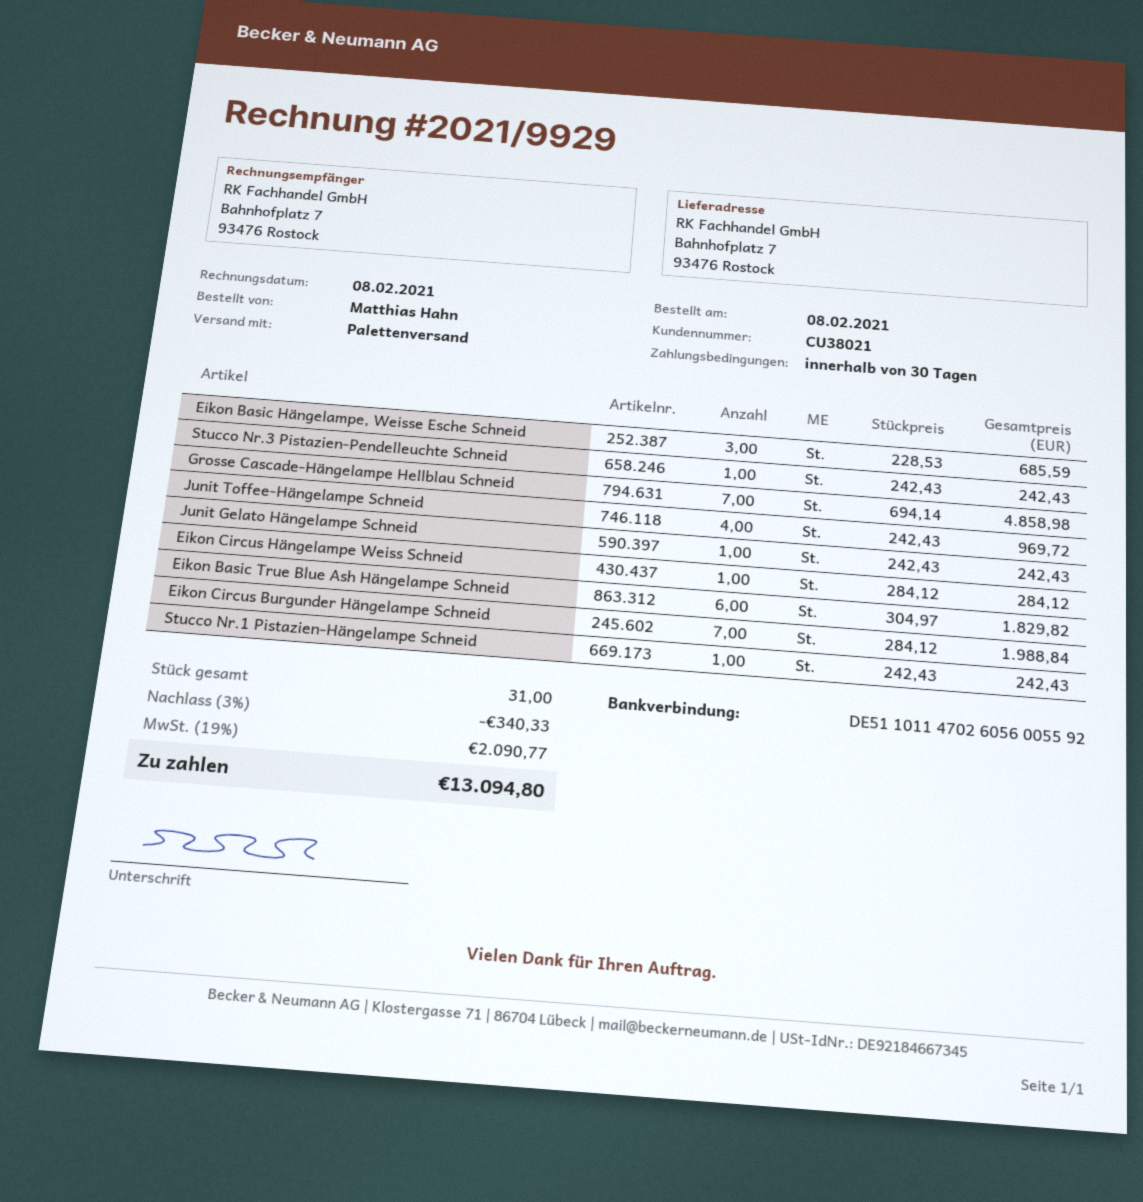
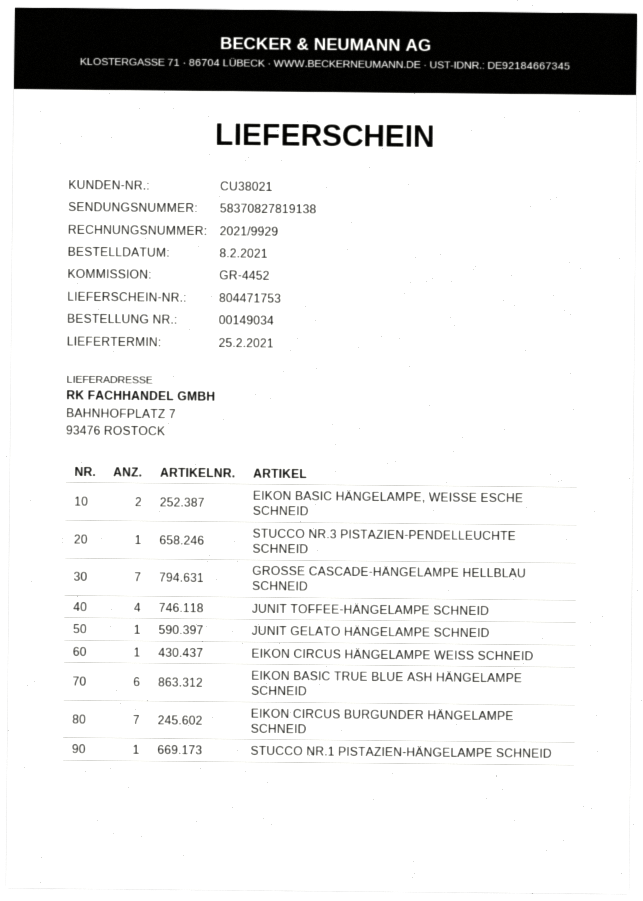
Eikon Basic Hängelampe, Weisse Esche Schneid: 3 -> 2

